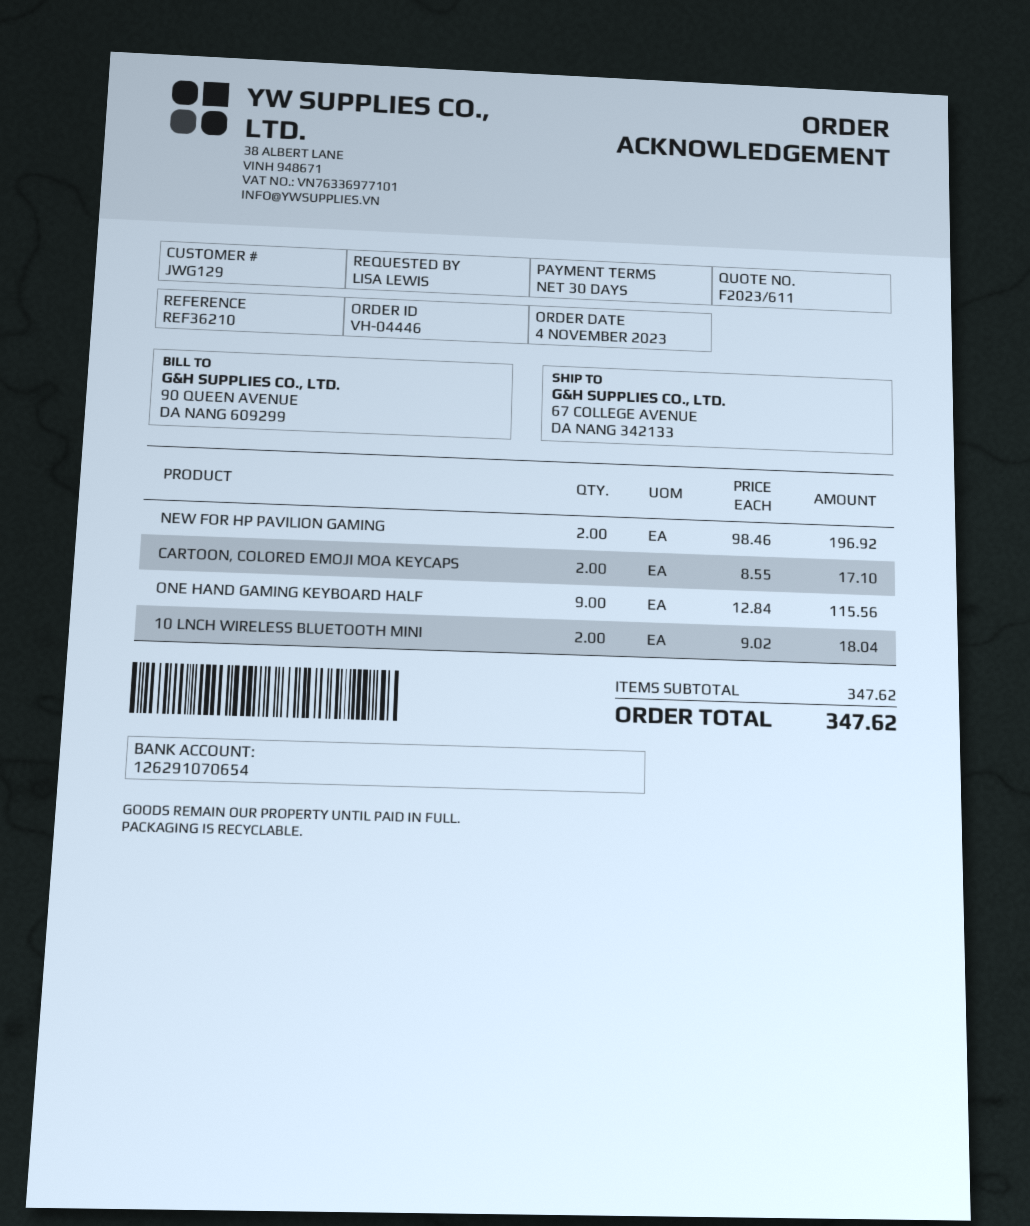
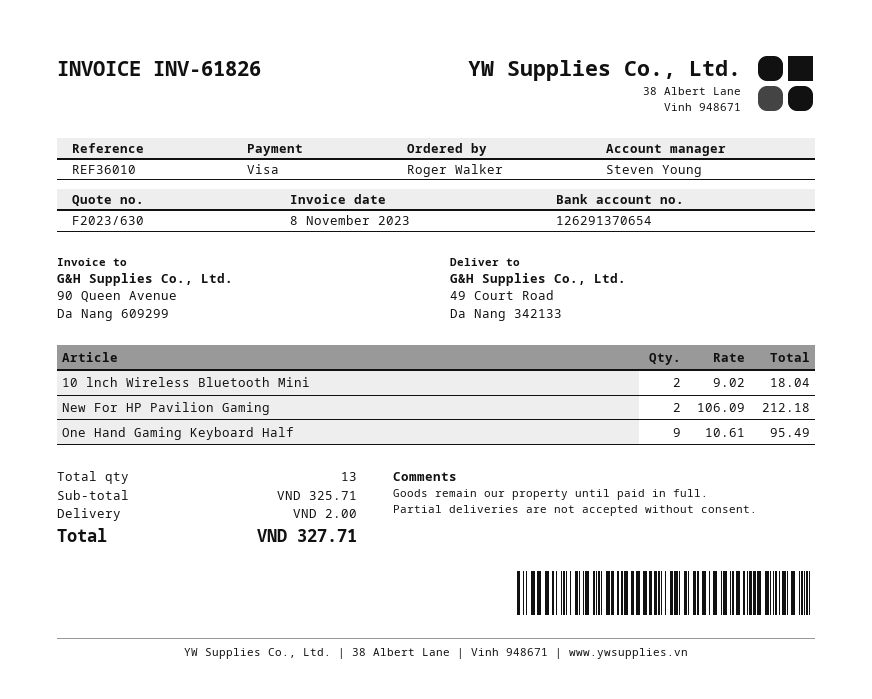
quote number: F2023/611 -> F2023/630
reference: REF36210 -> REF36010
ordered by: LISA LEWIS -> Roger Walker
bank account: 126291070654 -> 126291370654
ship to: 67 COLLEGE AVENUE, DA NANG 342133 -> 49 Court Road, Da Nang 342133
NEW FOR HP PAVILION GAMING: 2 x 98.46 = 196.92 -> 2 x 106.09 = 212.18
CARTOON, COLORED EMOJI MOA KEYCAPS: 2 x 8.55 = 17.10 -> none
ONE HAND GAMING KEYBOARD HALF: 9 x 12.84 = 115.56 -> 9 x 10.61 = 95.49
subtotal: 347.62 -> 325.71
shipping: none -> 2.00
total: 347.62 -> 327.71

